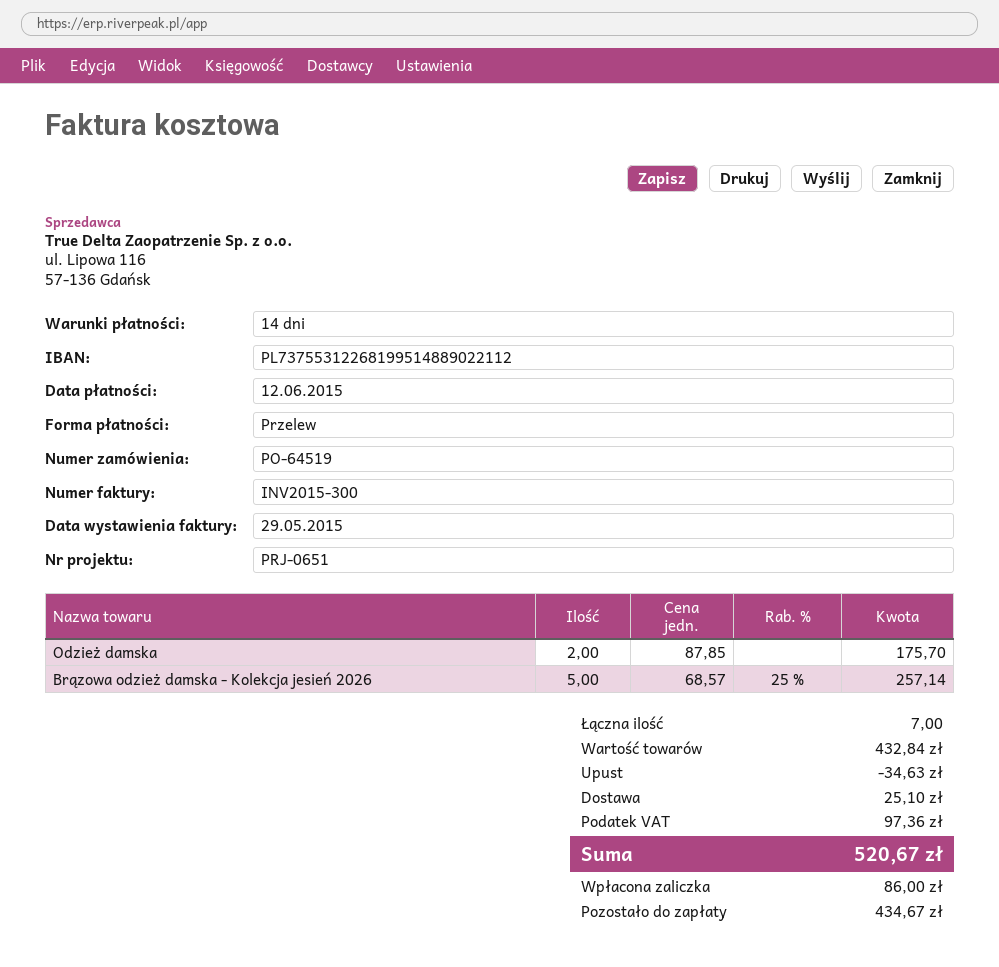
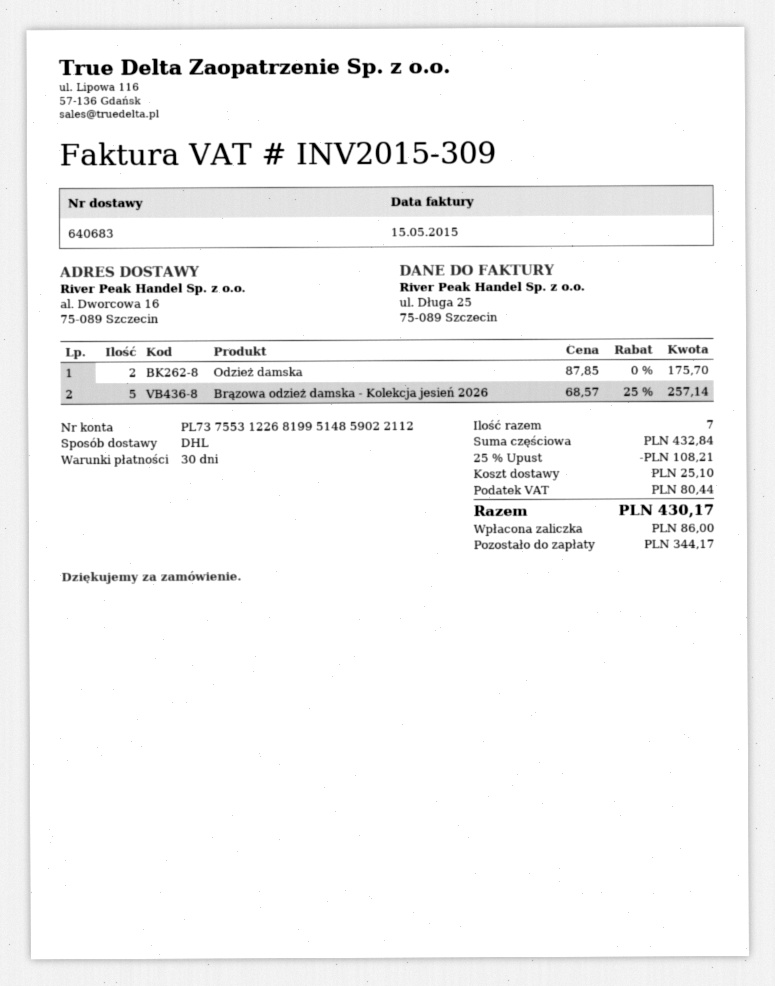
invoice number: INV2015-300 -> INV2015-309
invoice date: 2015-05-29 -> 2015-05-15
payment terms: 14 days -> 30 days
bank account: PL73755312268199514889022112 -> PL73755312268199514859022112
discount: 34.63 -> 108.21
tax: 97.36 -> 80.44
total: 520.67 -> 430.17
balance: 434.67 -> 344.17

